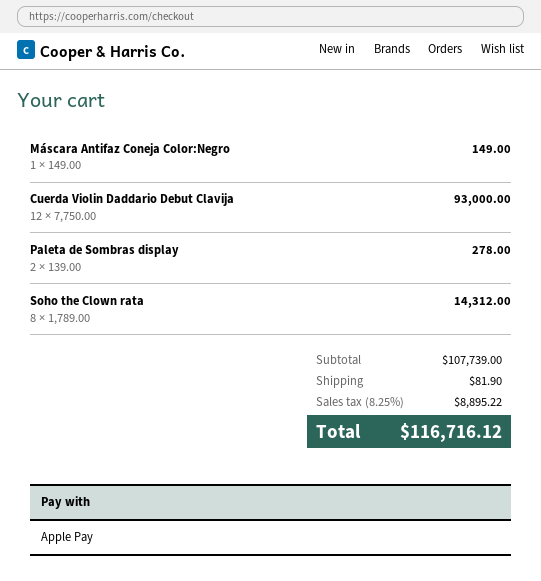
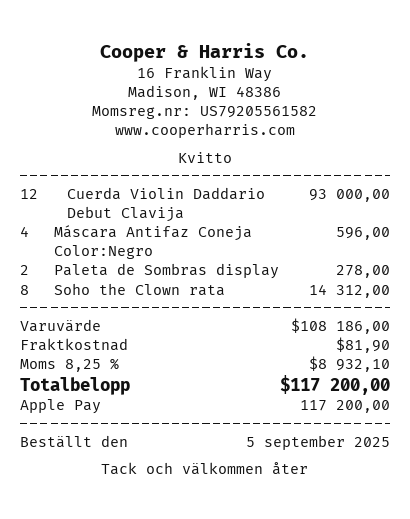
Máscara Antifaz Coneja Color:Negro: 1 for 149.00 -> 4 for 596.00
subtotal: 107739.00 -> 108186.00
tax: 8.25% = 8895.22 -> 8.25% = 8932.10
total: 116716.12 -> 117200.00

